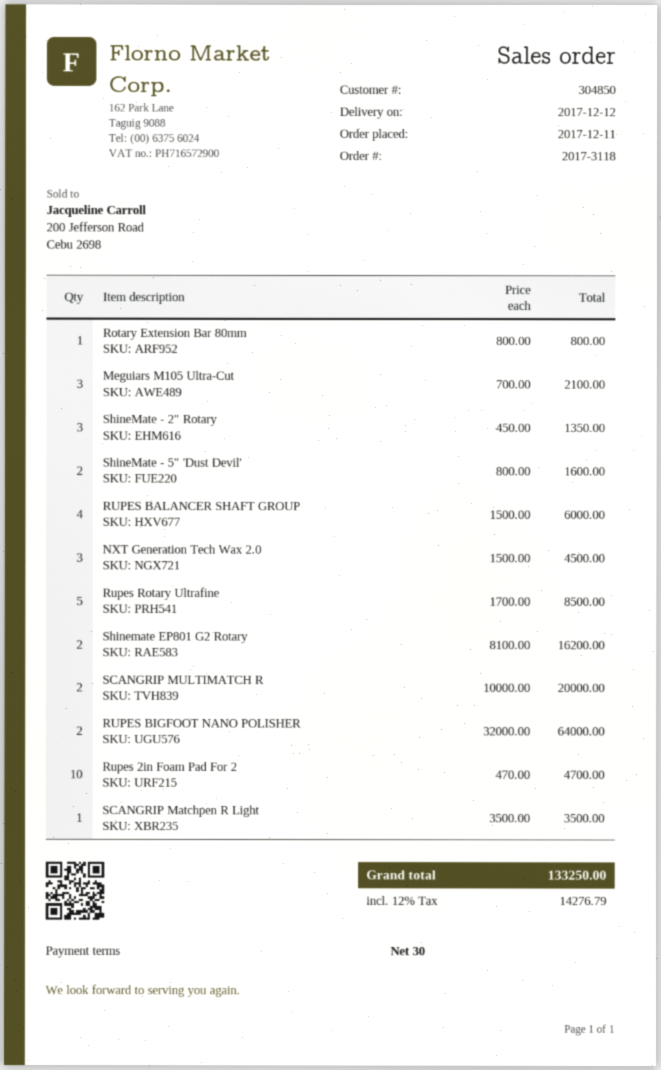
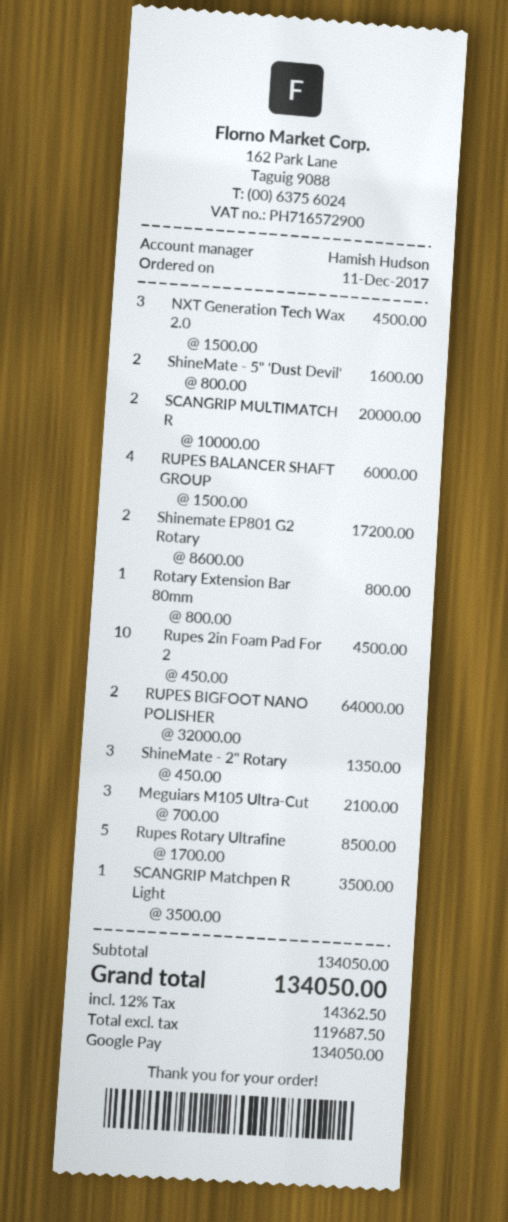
Shinemate EP801 G2 Rotary: 2 x 8100.00 = 16200.00 -> 2 x 8600.00 = 17200.00
Rupes 2in Foam Pad For 2: 10 x 470.00 = 4700.00 -> 10 x 450.00 = 4500.00
tax: 12% = 14276.79 -> 12% = 14362.50
total: 133250.00 -> 134050.00

